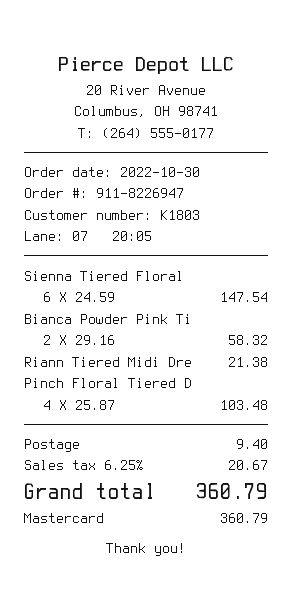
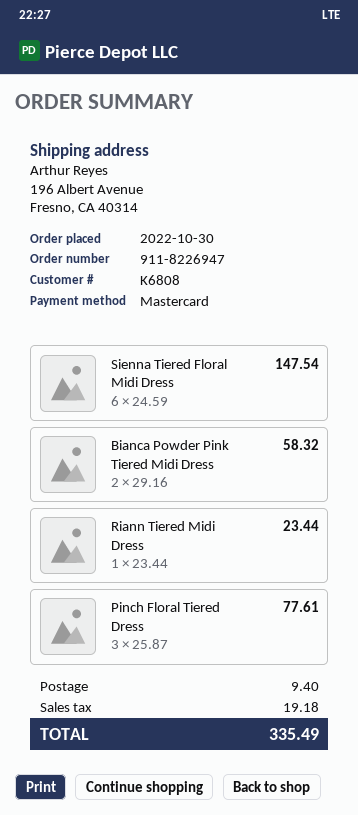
customer number: K1803 -> K6808
Riann Tiered Midi Dre: 1 x 21.38 = 21.38 -> 1 x 23.44 = 23.44
Pinch Floral Tiered D: 4 x 25.87 = 103.48 -> 3 x 25.87 = 77.61
tax: 20.67 -> 19.18
total: 360.79 -> 335.49

